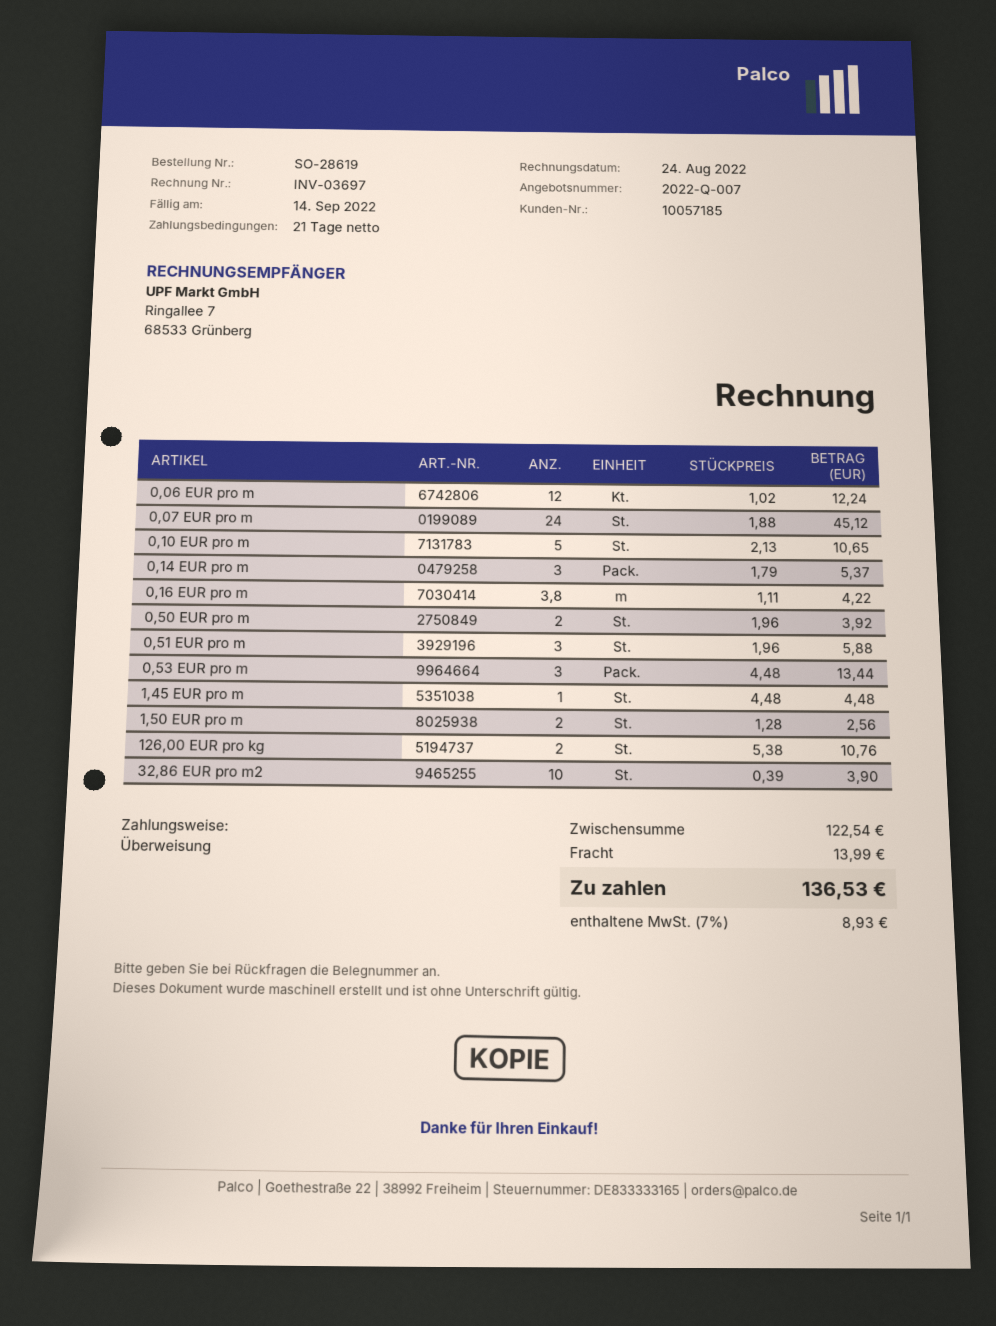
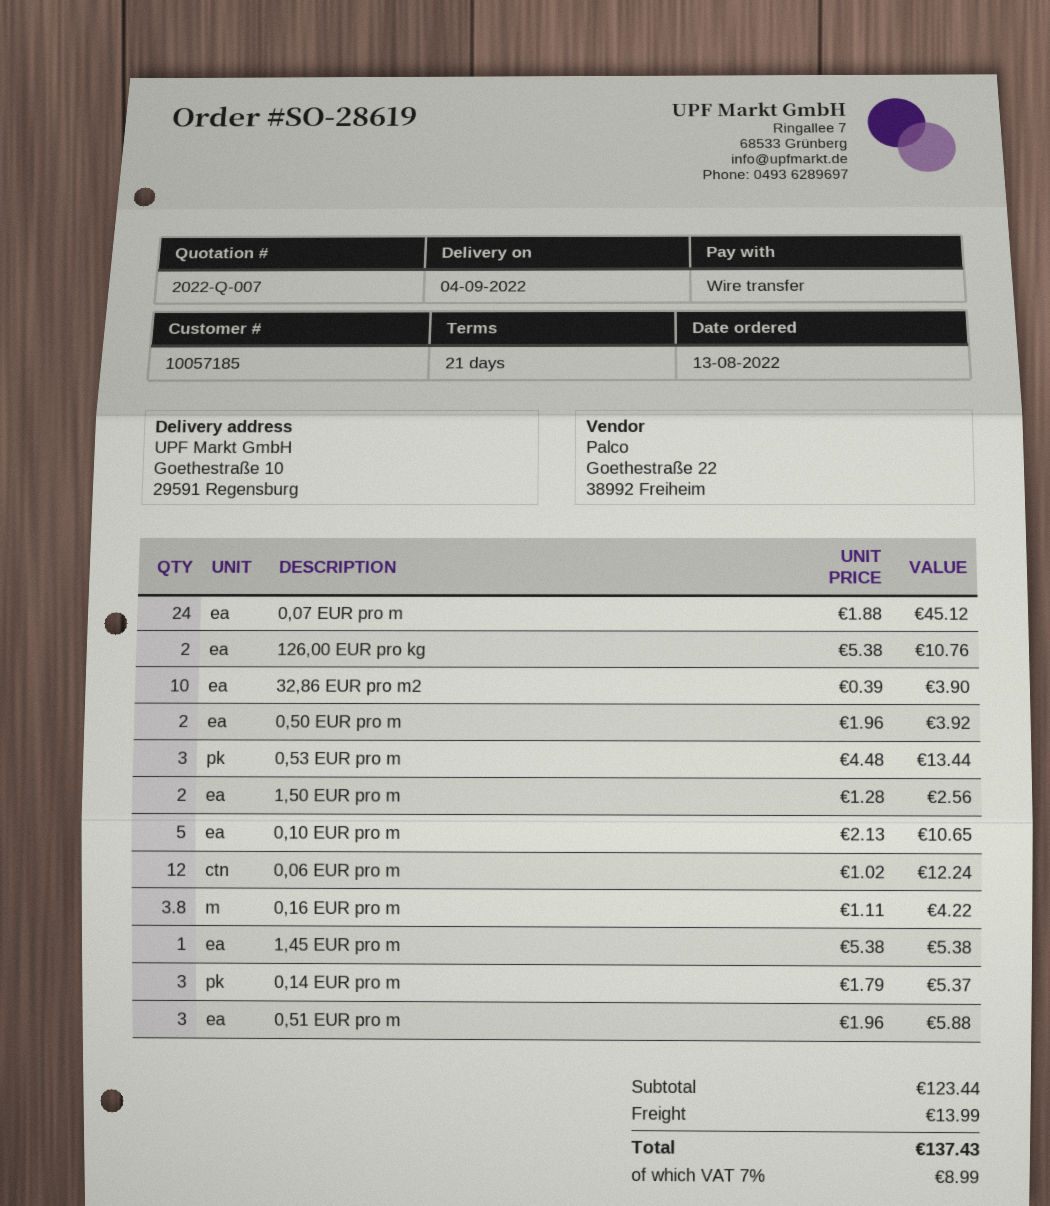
1,45 EUR pro m: 1 x 4.48 = 4.48 -> 1 x 5.38 = 5.38
subtotal: 122.54 -> 123.44
tax: 7% = 8.93 -> 7% = 8.99
total: 136.53 -> 137.43

